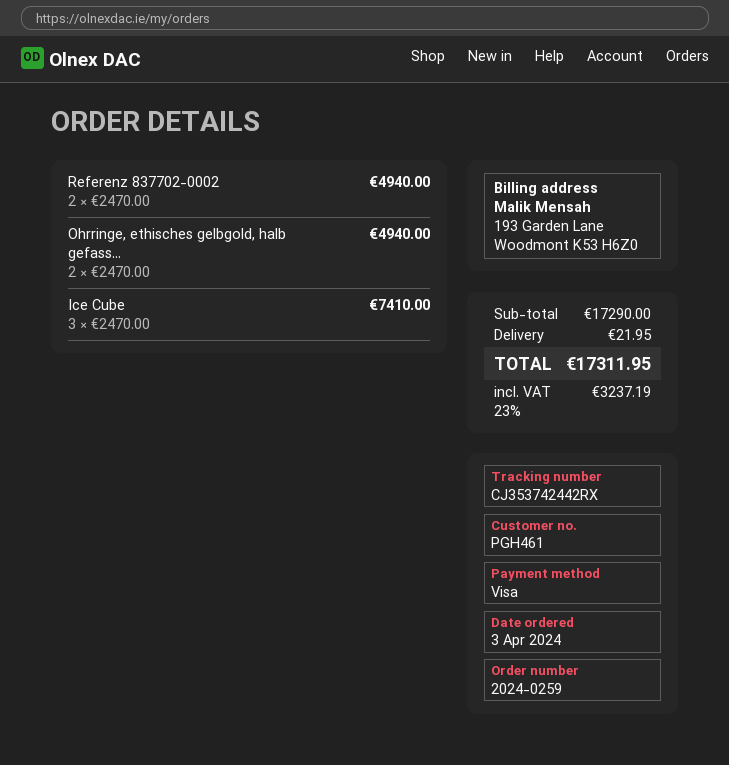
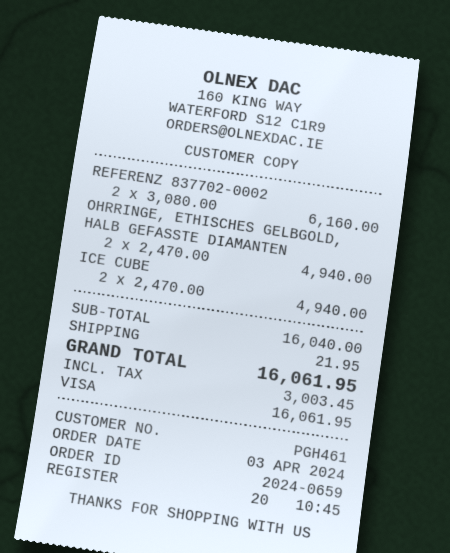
order number: 2024-0259 -> 2024-0659
Referenz 837702-0002: 2 x 2470.00 = 4940.00 -> 2 x 3080.00 = 6160.00
Ice Cube: 3 x 2470.00 = 7410.00 -> 2 x 2470.00 = 4940.00
subtotal: 17290.00 -> 16040.00
tax: 3237.19 -> 3003.45
total: 17311.95 -> 16061.95

